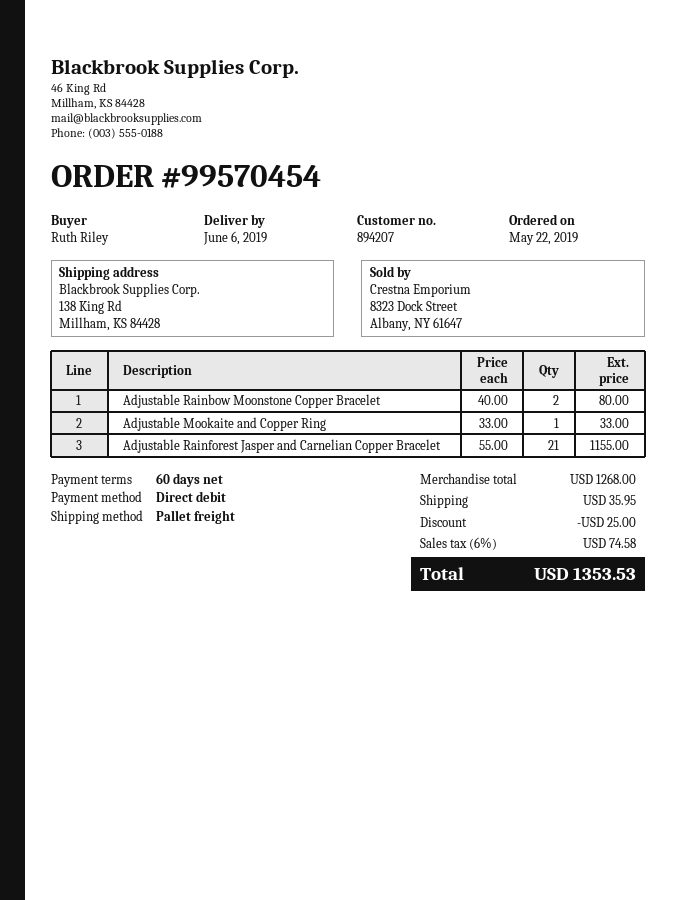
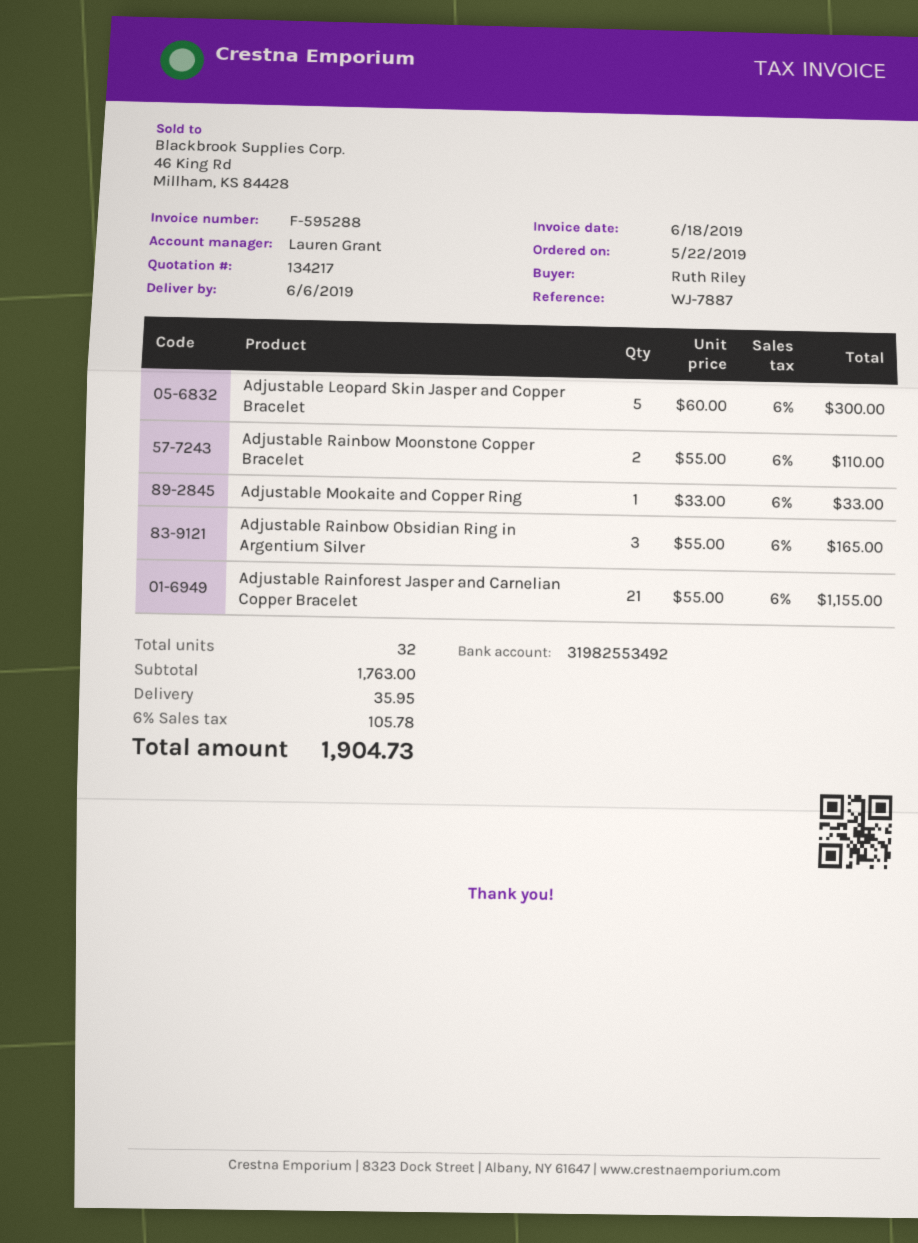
Adjustable Rainbow Moonstone Copper Bracelet: 2 x 40.00 = 80.00 -> 2 x 55.00 = 110.00
Adjustable Leopard Skin Jasper and Copper Bracelet: none -> 5 x 60.00 = 300.00
Adjustable Rainbow Obsidian Ring in Argentium Silver: none -> 3 x 55.00 = 165.00
subtotal: 1268.00 -> 1763.00
discount: 25.00 -> none
tax: 6% = 74.58 -> 6% = 105.78
total: 1353.53 -> 1904.73

